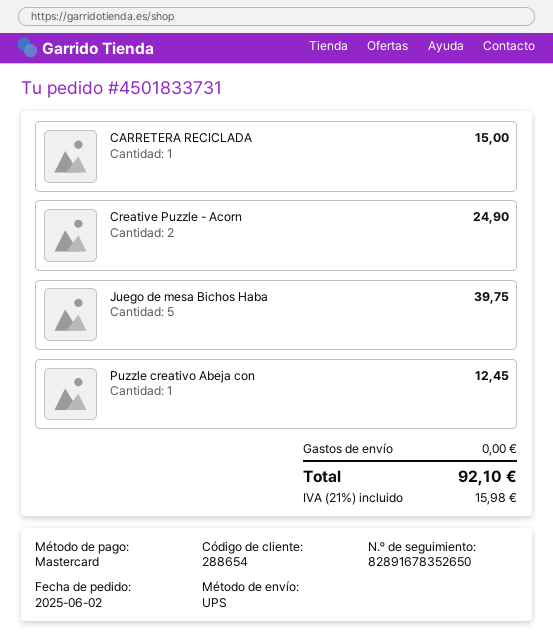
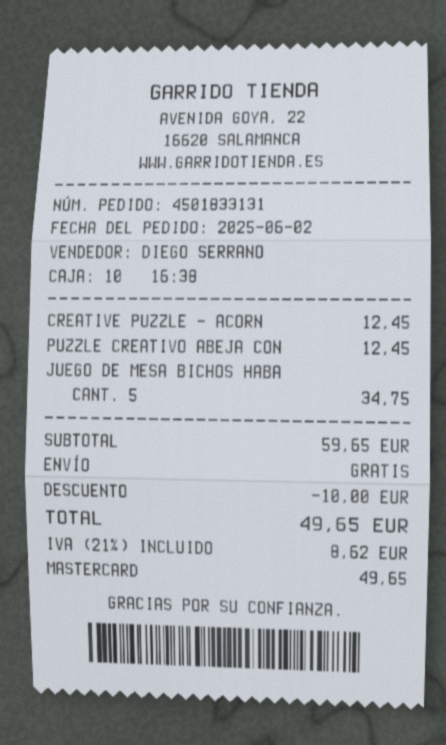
order number: 4501833731 -> 4501833131
CARRETERA RECICLADA: 1 for 15.00 -> none
Creative Puzzle - Acorn: 2 for 24.90 -> 1 for 12.45
Juego de mesa Bichos Haba: 5 for 39.75 -> 5 for 34.75
discount: none -> 10.00
tax: 21% = 15.98 -> 21% = 8.62
total: 92.10 -> 49.65

